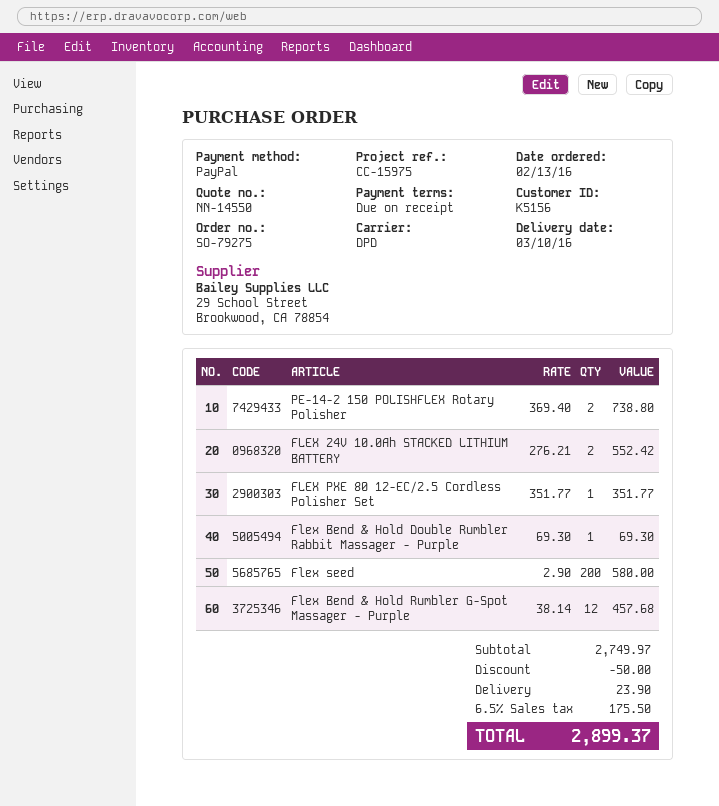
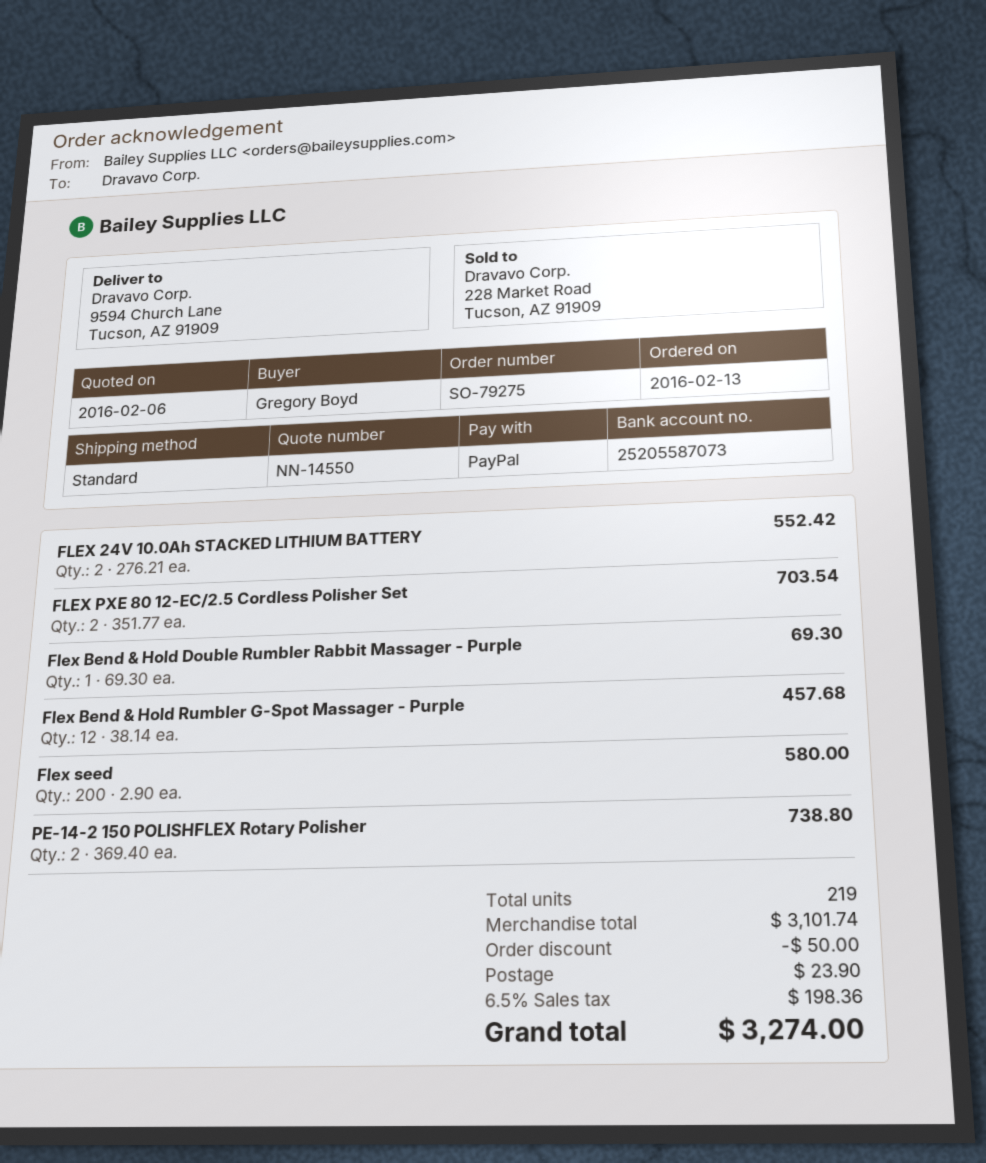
shipping method: DPD -> standard
FLEX PXE 80 12-EC/2.5 Cordless Polisher Set: 1 x 351.77 = 351.77 -> 2 x 351.77 = 703.54
subtotal: 2749.97 -> 3101.74
tax: 6.5% = 175.50 -> 6.5% = 198.36
total: 2899.37 -> 3274.00

